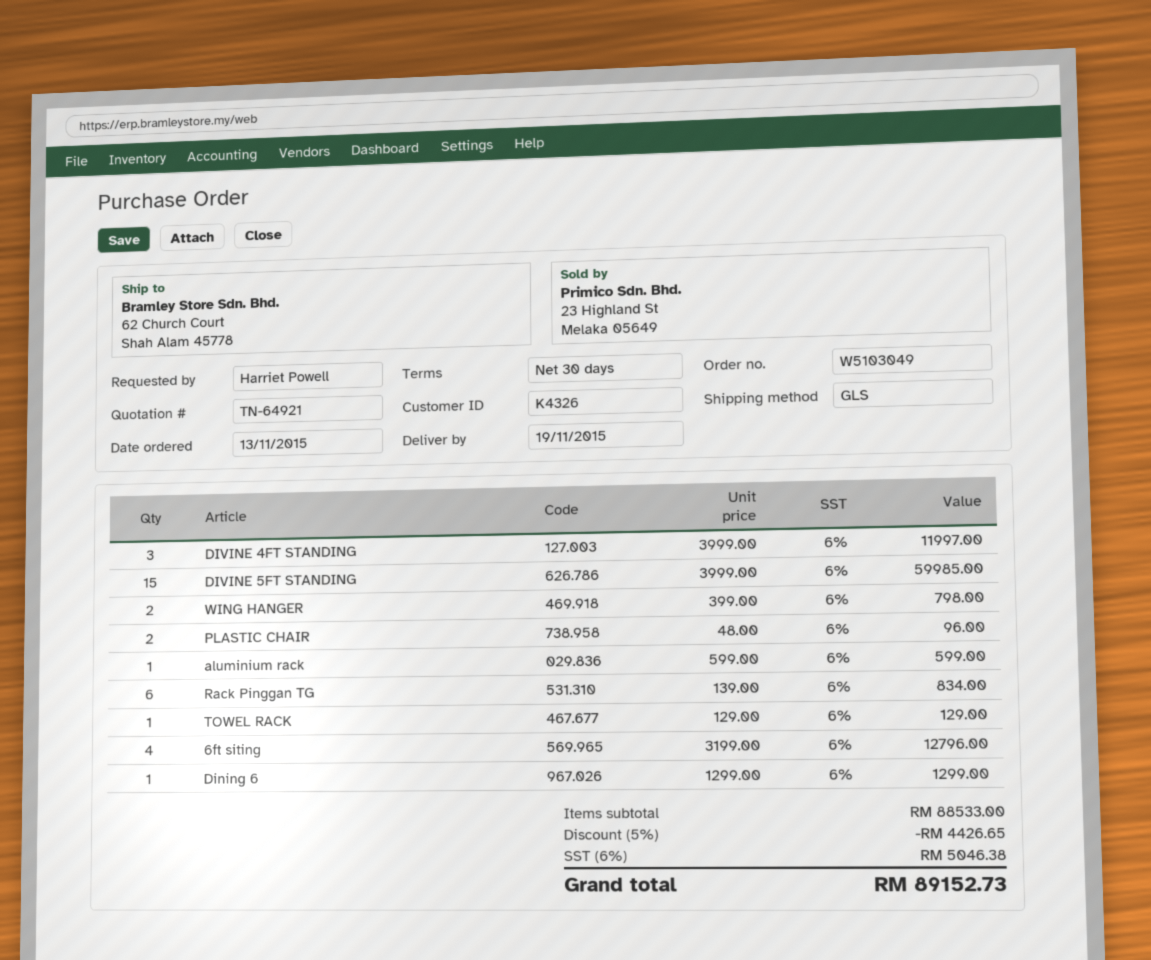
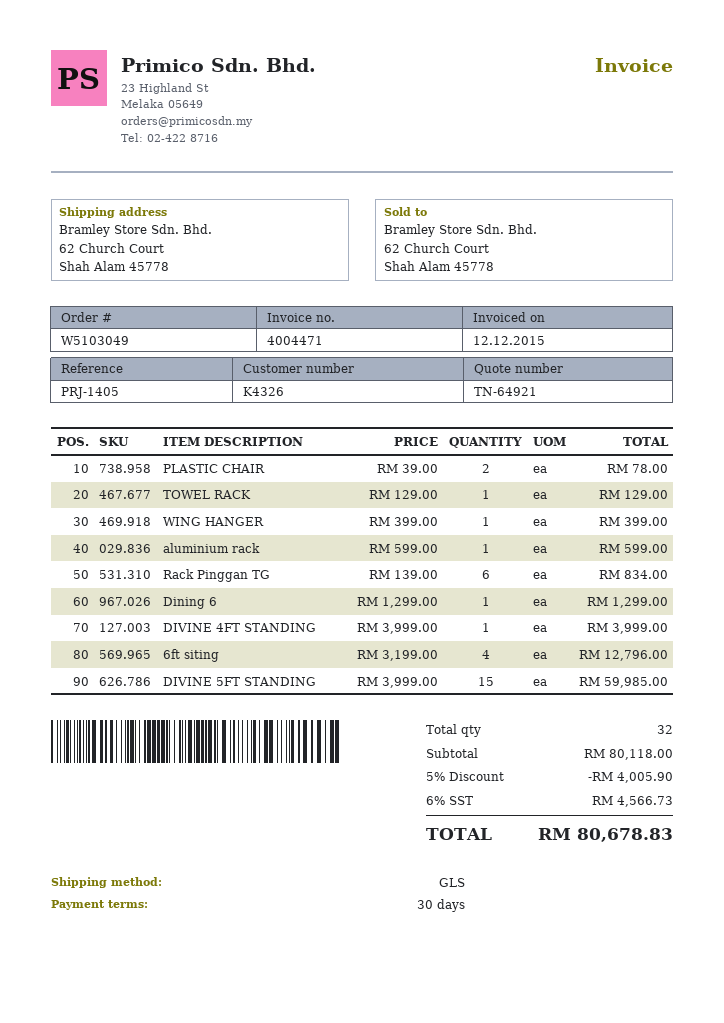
DIVINE 4FT STANDING: 3 x 3999.00 = 11997.00 -> 1 x 3999.00 = 3999.00
WING HANGER: 2 x 399.00 = 798.00 -> 1 x 399.00 = 399.00
PLASTIC CHAIR: 2 x 48.00 = 96.00 -> 2 x 39.00 = 78.00
subtotal: 88533.00 -> 80118.00
discount: 5% = 4426.65 -> 5% = 4005.90
tax: 6% = 5046.38 -> 6% = 4566.73
total: 89152.73 -> 80678.83

